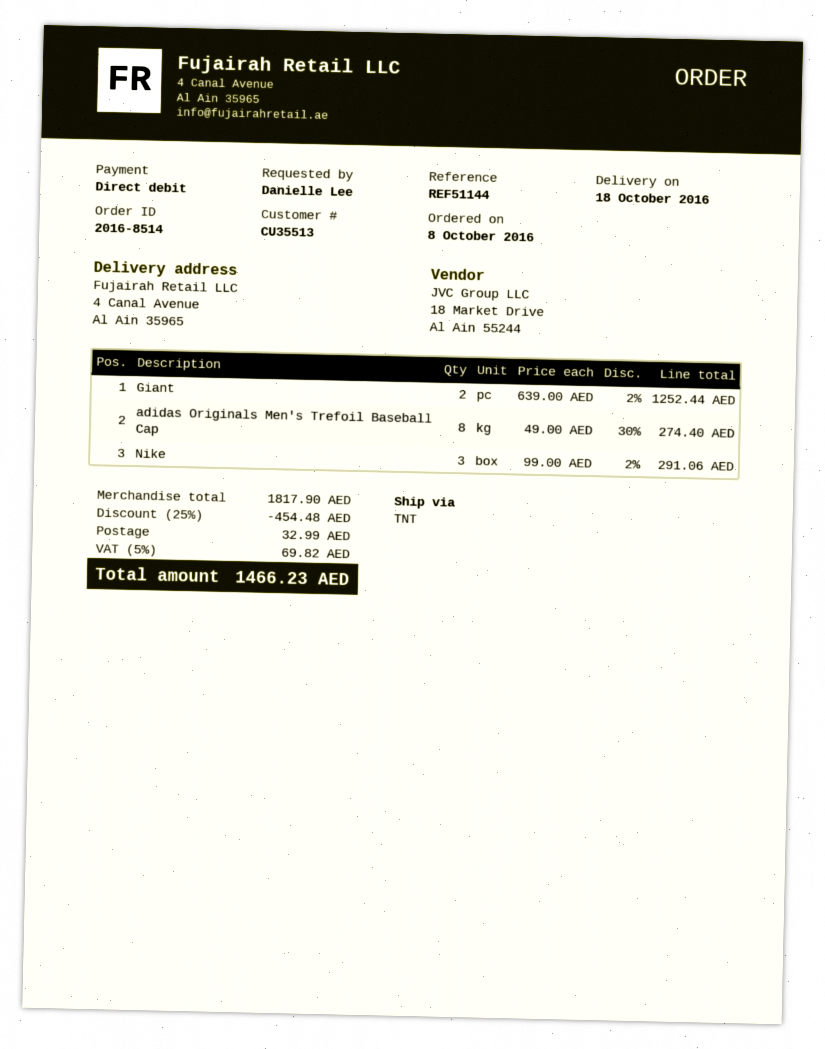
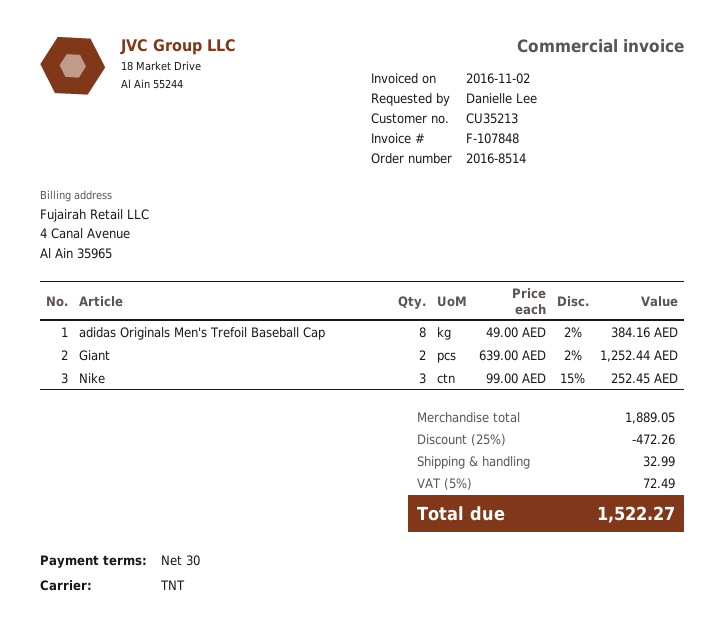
customer number: CU35513 -> CU35213
adidas Originals Men's Trefoil Baseball Cap: 8 x 49.00 - 30% = 274.40 -> 8 x 49.00 - 2% = 384.16
Nike: 3 x 99.00 - 2% = 291.06 -> 3 x 99.00 - 15% = 252.45
subtotal: 1817.90 -> 1889.05
discount: 25% = 454.48 -> 25% = 472.26
tax: 5% = 69.82 -> 5% = 72.49
total: 1466.23 -> 1522.27

